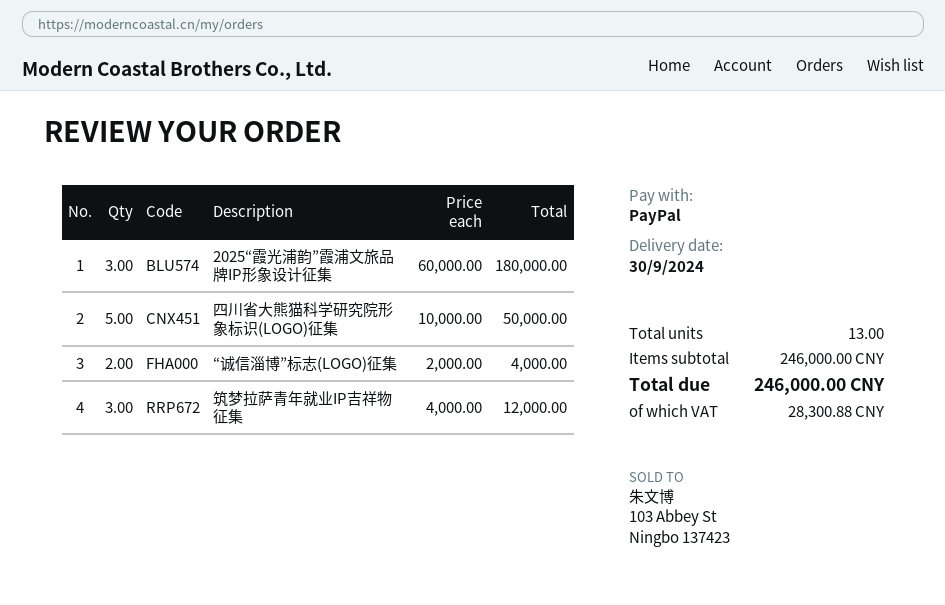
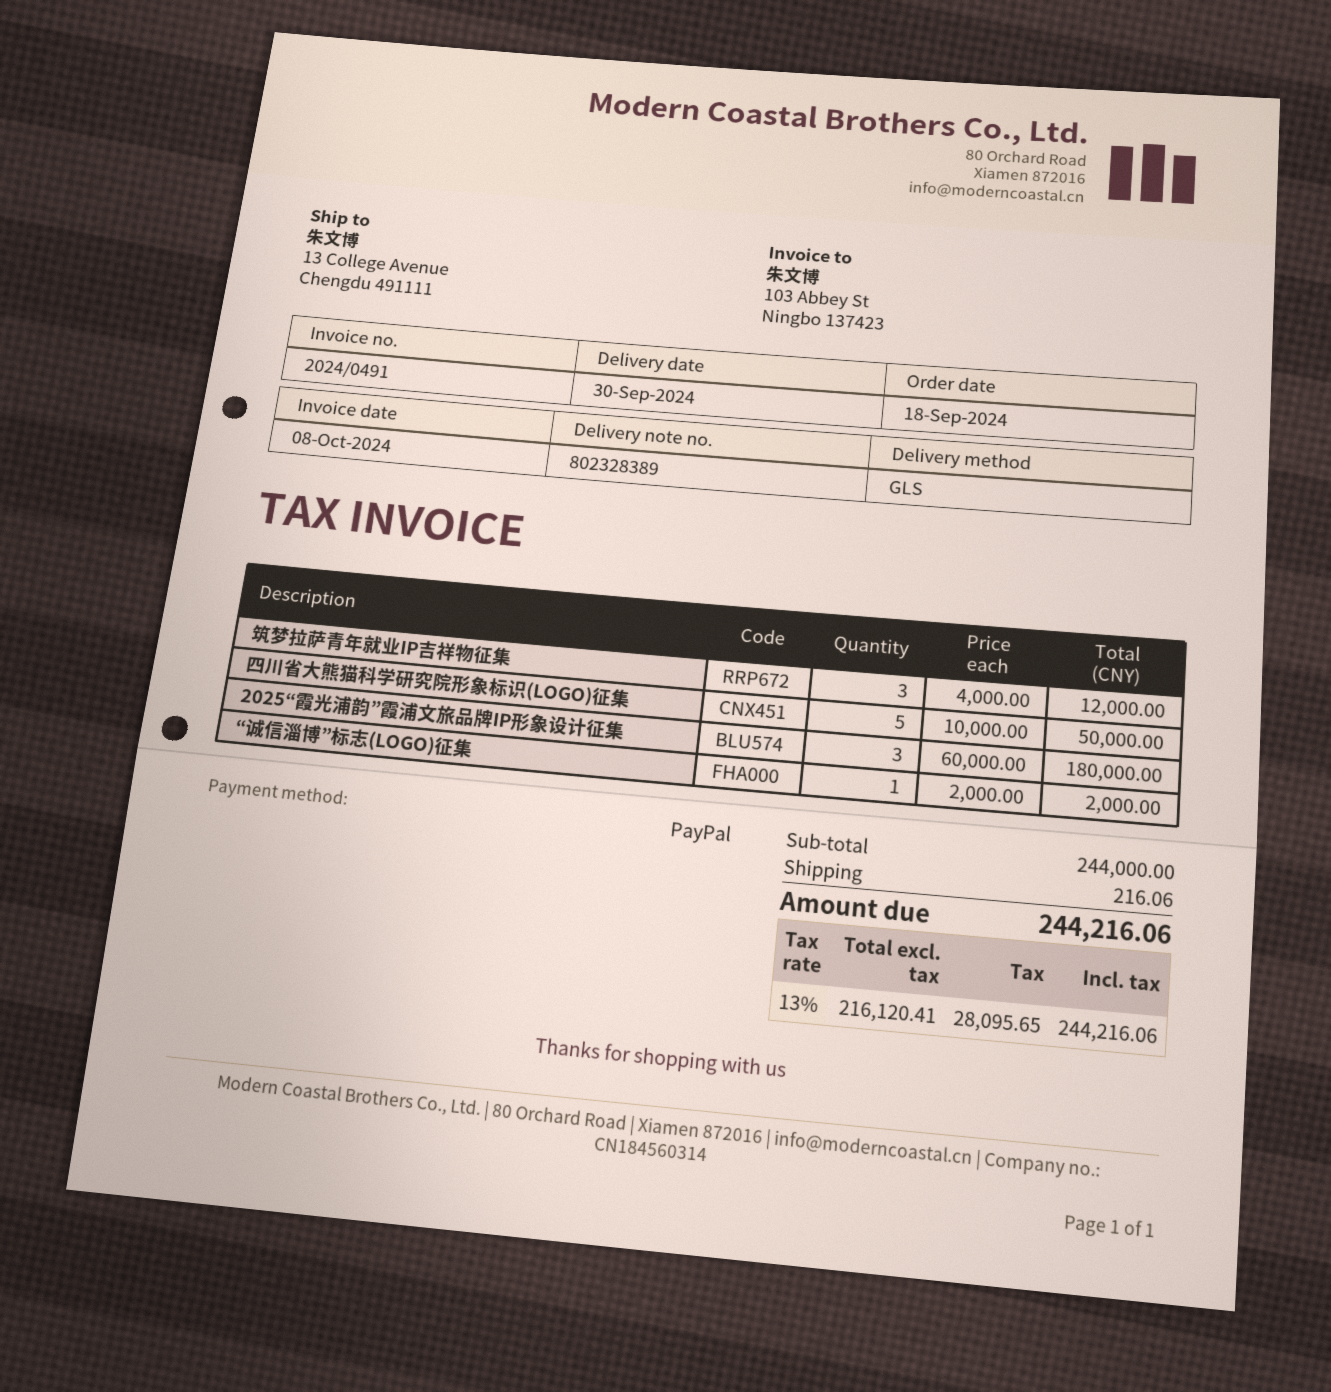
“诚信淄博”标志(LOGO)征集: 2 x 2000.00 = 4000.00 -> 1 x 2000.00 = 2000.00
subtotal: 246000.00 -> 244000.00
shipping: none -> 216.06
tax: 28300.88 -> 28095.65
total: 246000.00 -> 244216.06

